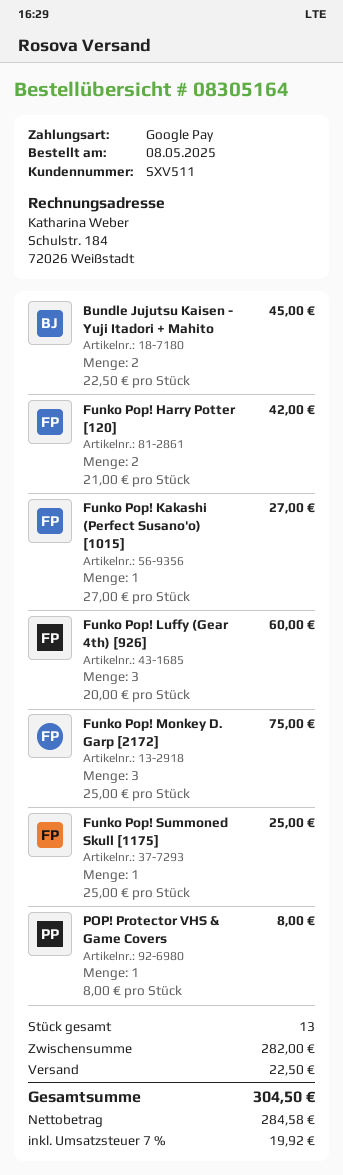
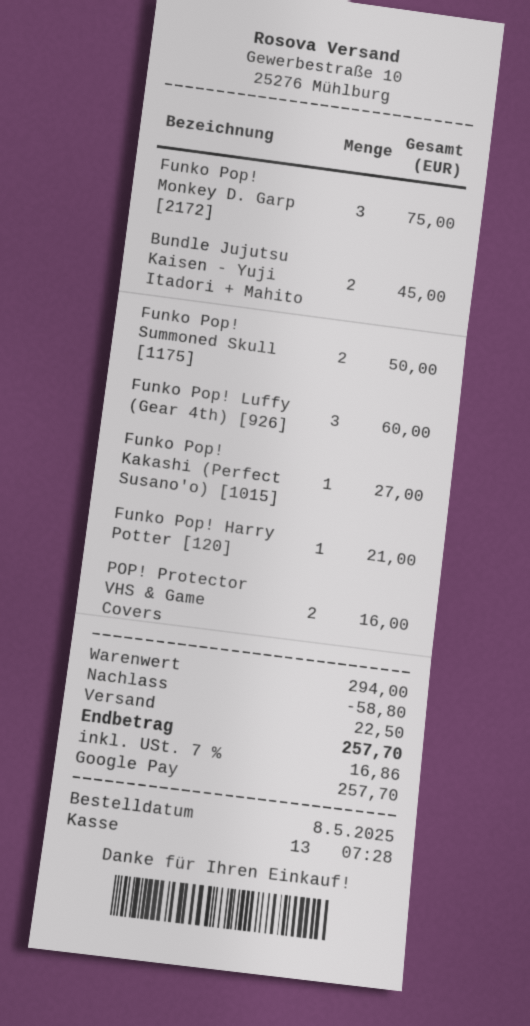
Funko Pop! Harry Potter [120]: 2 for 42.00 -> 1 for 21.00
Funko Pop! Summoned Skull [1175]: 1 for 25.00 -> 2 for 50.00
POP! Protector VHS & Game Covers: 1 for 8.00 -> 2 for 16.00
subtotal: 282.00 -> 294.00
discount: none -> 58.80
tax: 7% = 19.92 -> 7% = 16.86
total: 304.50 -> 257.70

